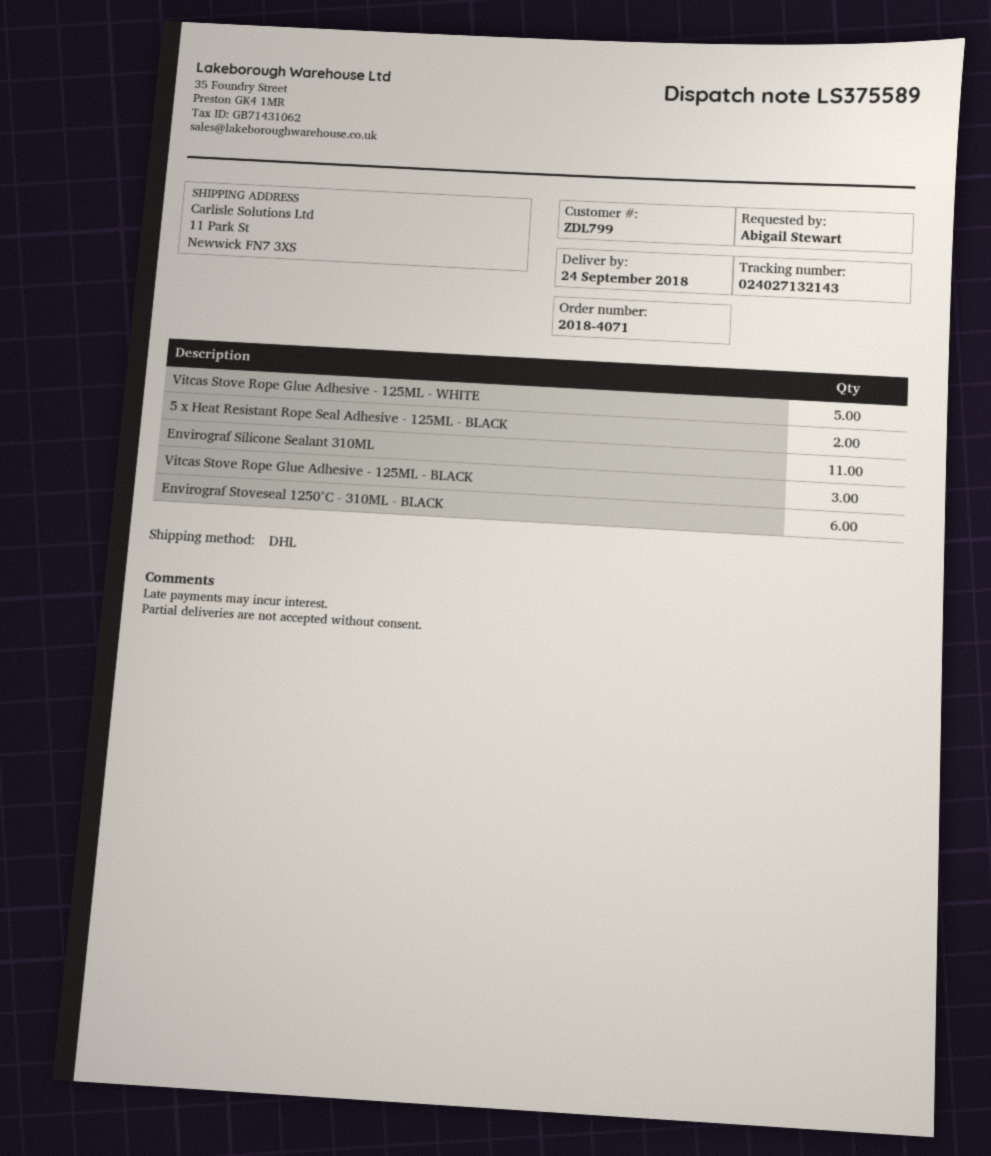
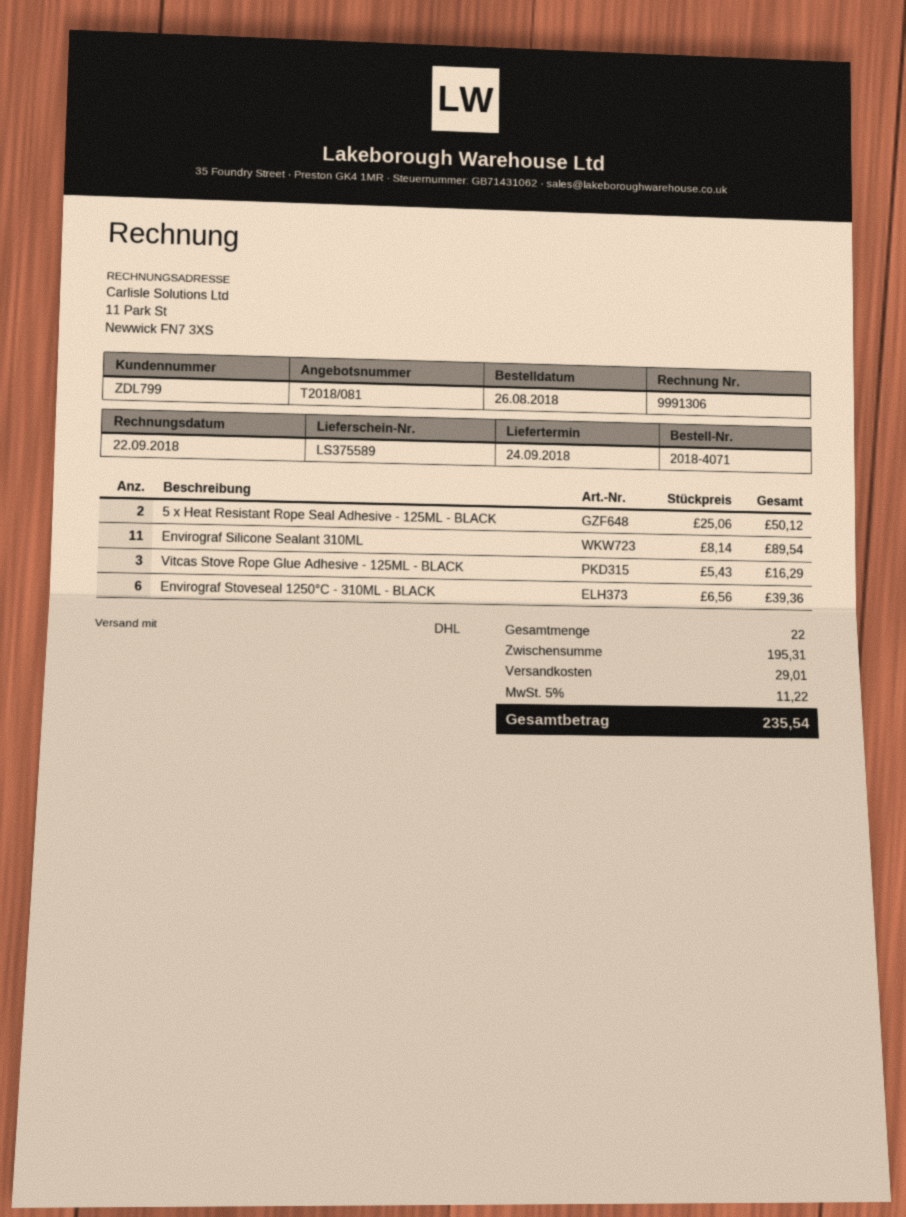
Vitcas Stove Rope Glue Adhesive - 125ML - WHITE: 5 -> none

